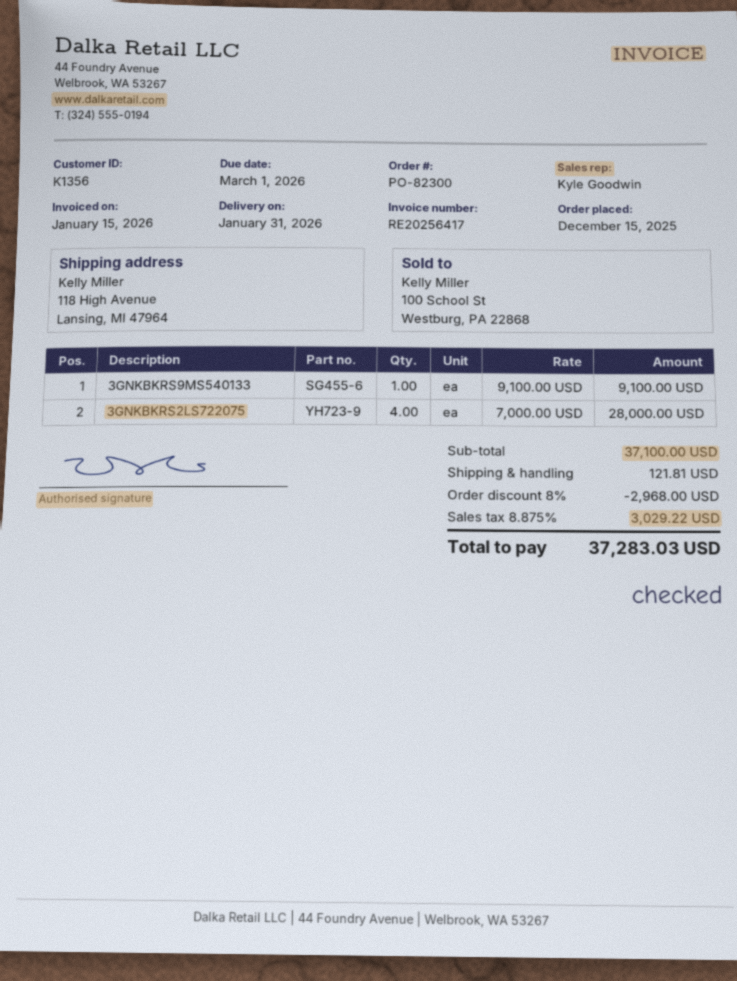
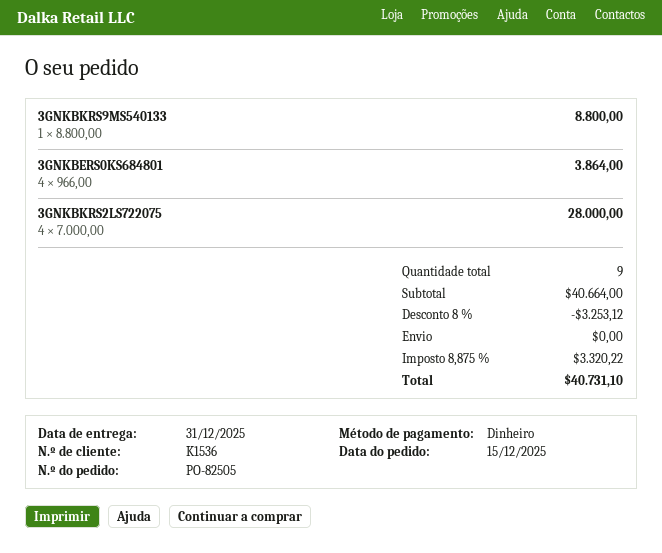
order number: PO-82300 -> PO-82505
delivery date: 2026-01-31 -> 2025-12-31
customer number: K1356 -> K1536
3GNKBKRS9MS540133: 1 x 9100.00 = 9100.00 -> 1 x 8800.00 = 8800.00
3GNKBERS0KS684801: none -> 4 x 966.00 = 3864.00
subtotal: 37100.00 -> 40664.00
discount: 8% = 2968.00 -> 8% = 3253.12
shipping: 121.81 -> 0.00
tax: 8.875% = 3029.22 -> 8.875% = 3320.22
total: 37283.03 -> 40731.10

